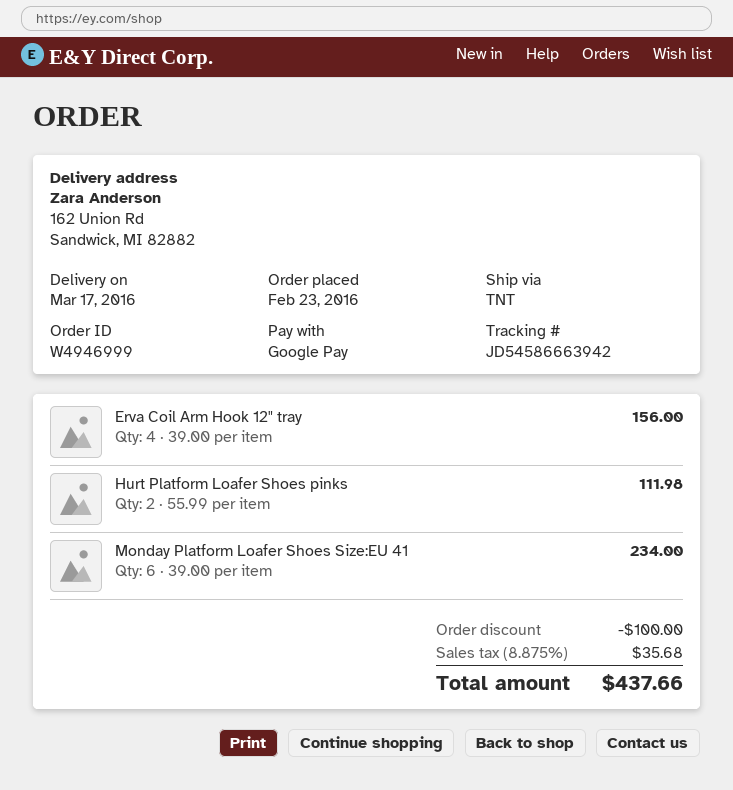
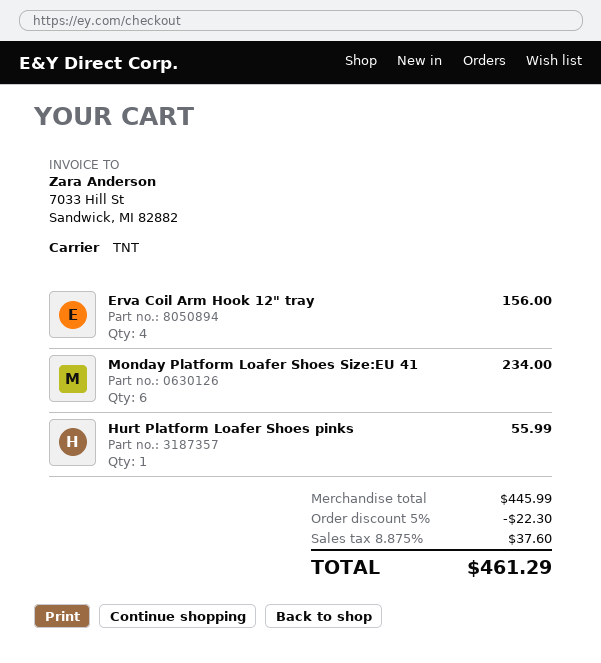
Hurt Platform Loafer Shoes pinks: 2 for 111.98 -> 1 for 55.99
discount: 100.00 -> 22.30
tax: 8.875% = 35.68 -> 8.875% = 37.60
total: 437.66 -> 461.29

